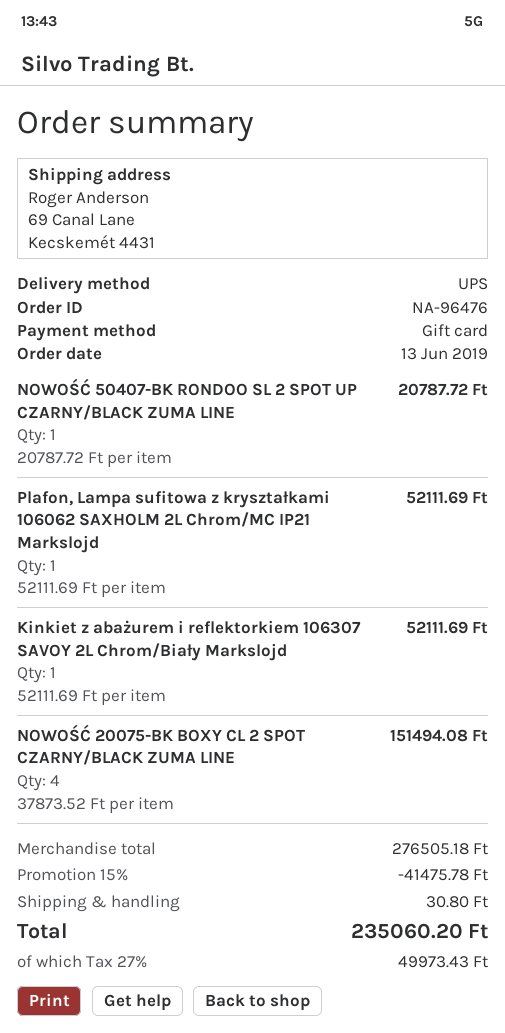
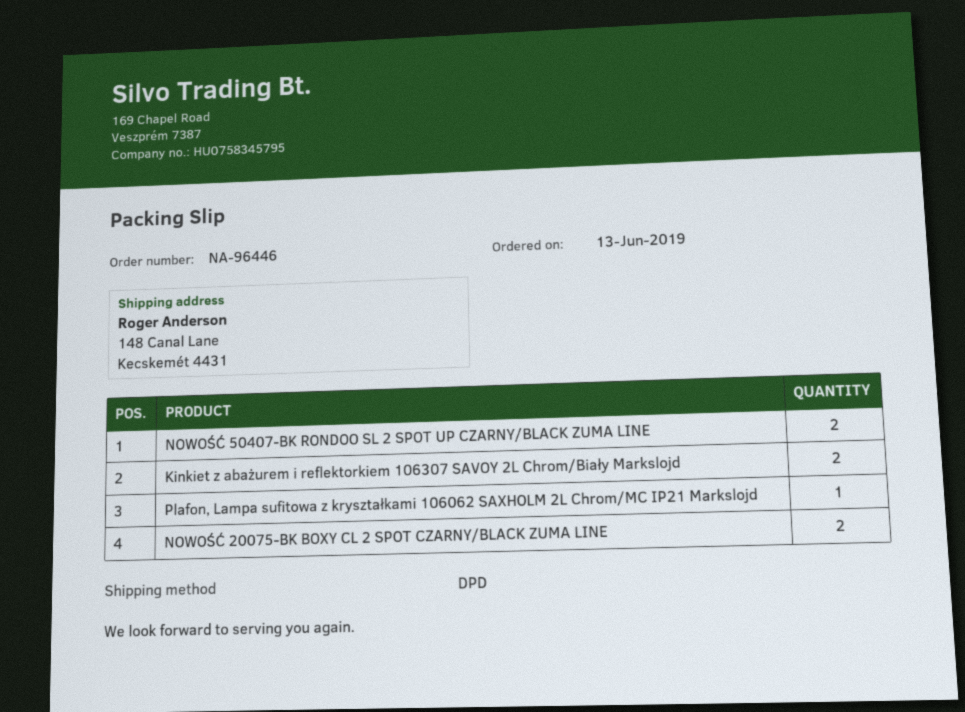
order number: NA-96476 -> NA-96446
shipping method: UPS -> DPD
ship to: 69 Canal Lane, Kecskemét 4431 -> 148 Canal Lane, Kecskemét 4431
NOWOŚĆ 50407-BK RONDOO SL 2 SPOT UP CZARNY/BLACK ZUMA LINE: 1 -> 2
Kinkiet z abażurem i reflektorkiem 106307 SAVOY 2L Chrom/Biały Markslojd: 1 -> 2
NOWOŚĆ 20075-BK BOXY CL 2 SPOT CZARNY/BLACK ZUMA LINE: 4 -> 2

